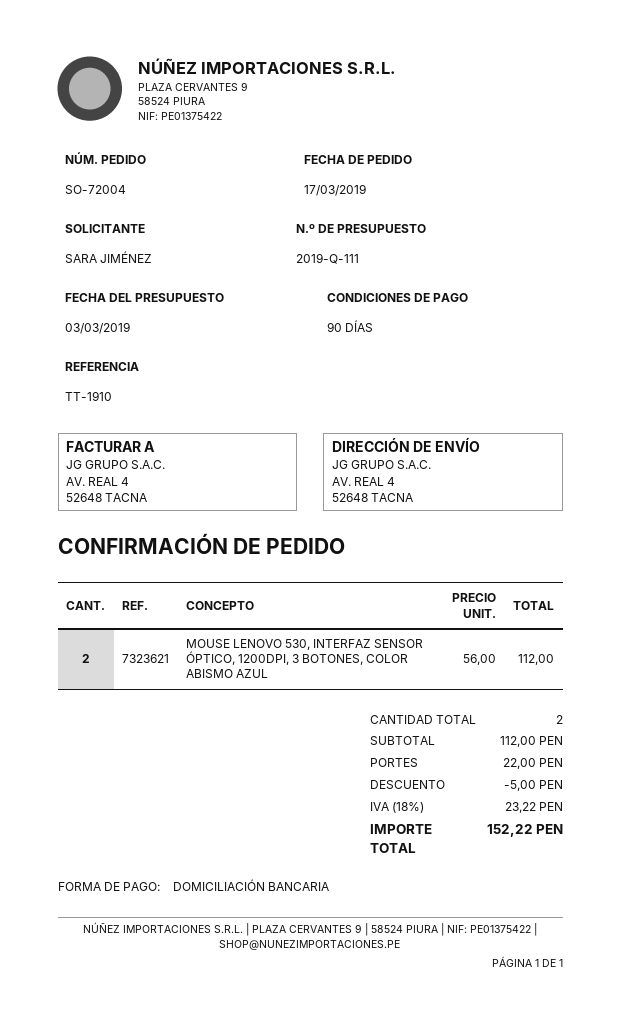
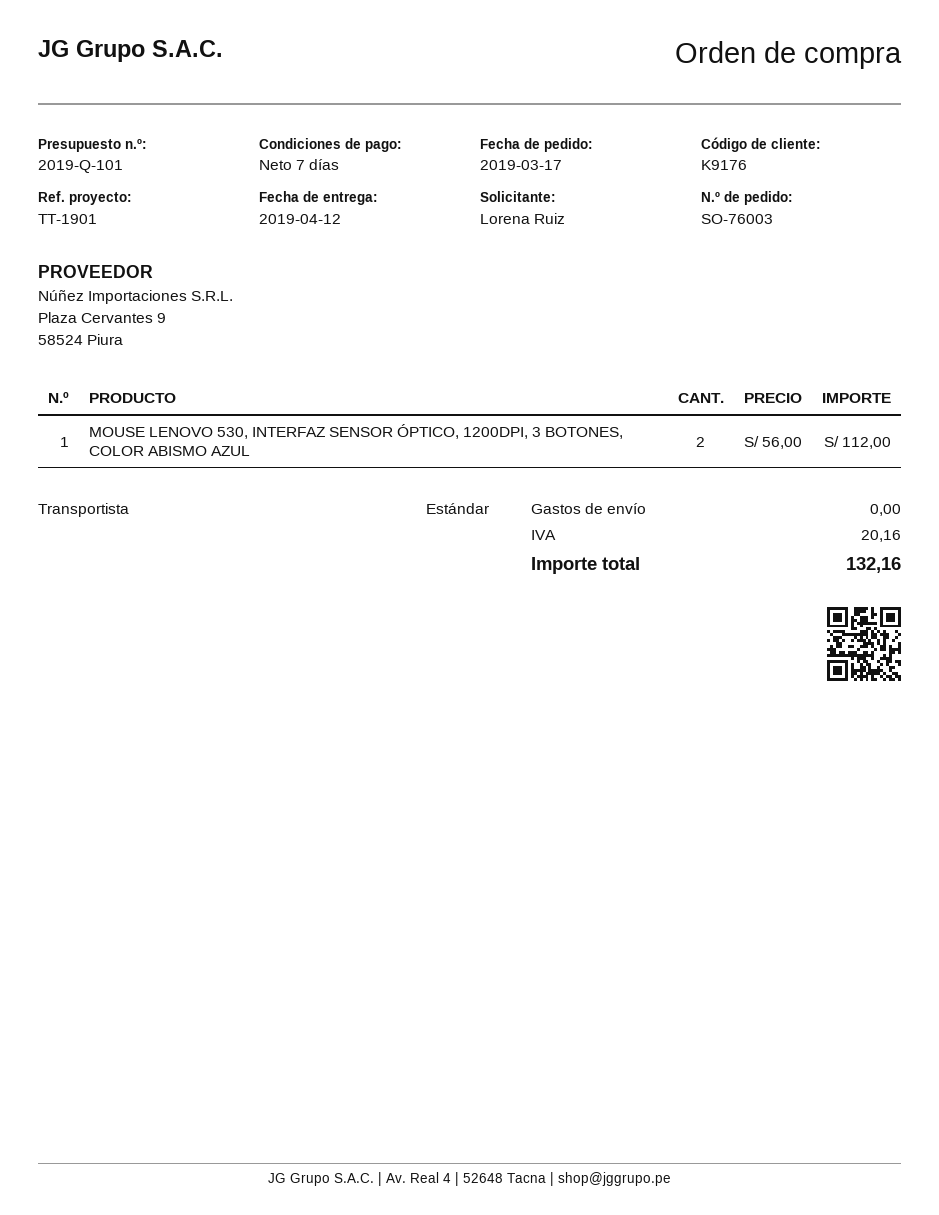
quote number: 2019-Q-111 -> 2019-Q-101
order number: SO-72004 -> SO-76003
payment terms: 90 days -> 7 days
reference: TT-1910 -> TT-1901
ordered by: SARA JIMÉNEZ -> Lorena Ruiz
discount: 5.00 -> none
shipping: 22.00 -> 0.00
tax: 23.22 -> 20.16
total: 152.22 -> 132.16

